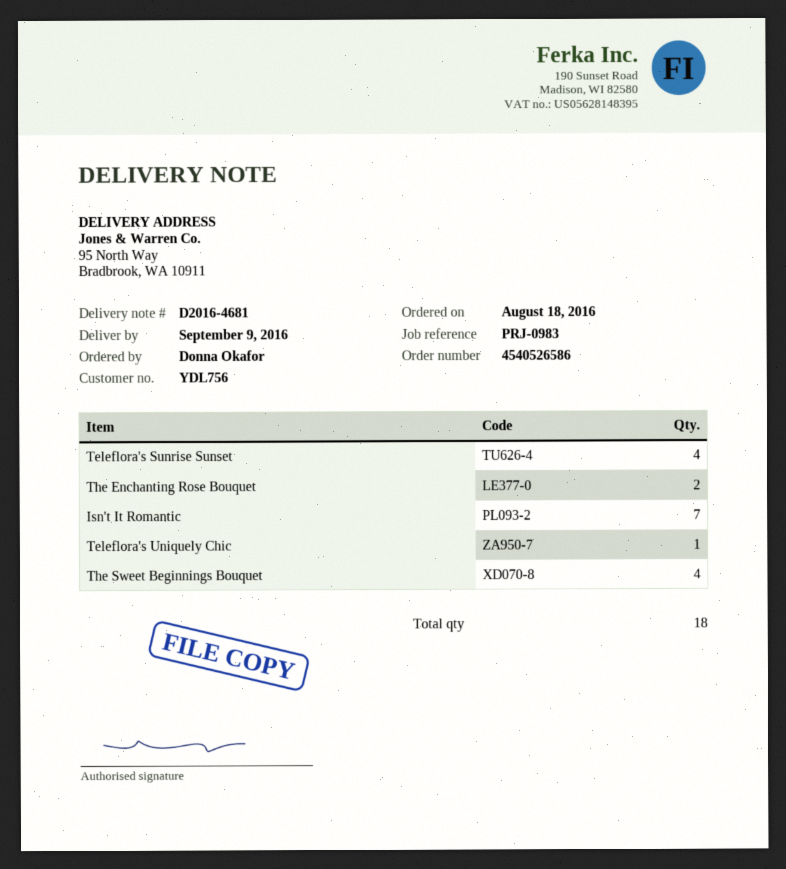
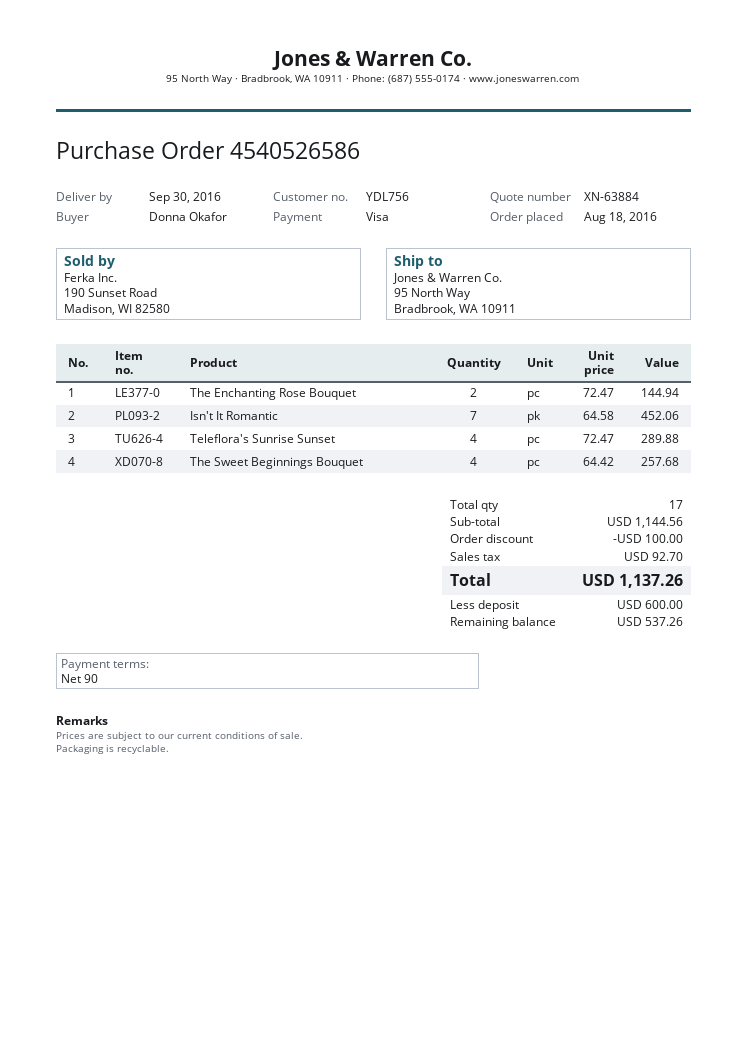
delivery date: 2016-09-09 -> 2016-09-30
Teleflora's Uniquely Chic: 1 -> none
total quantity: 18 -> 17

